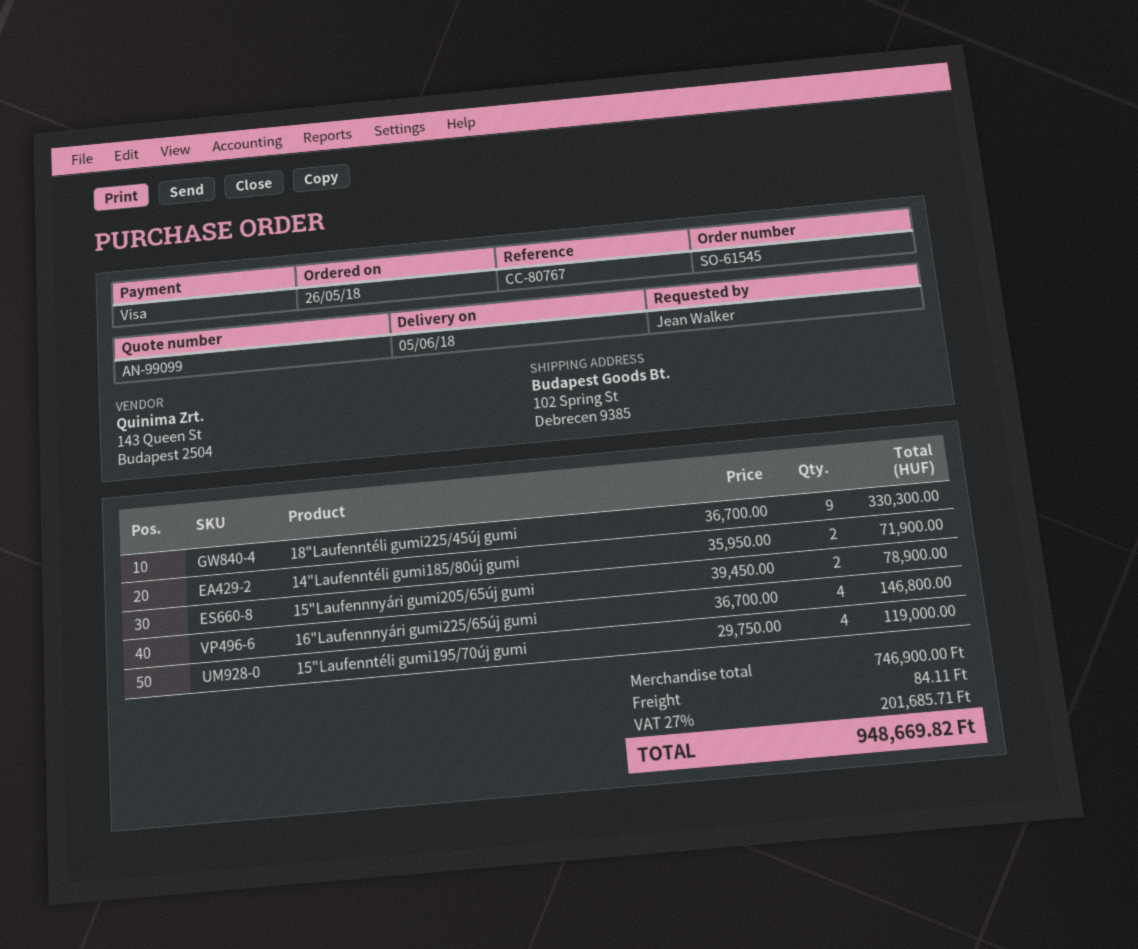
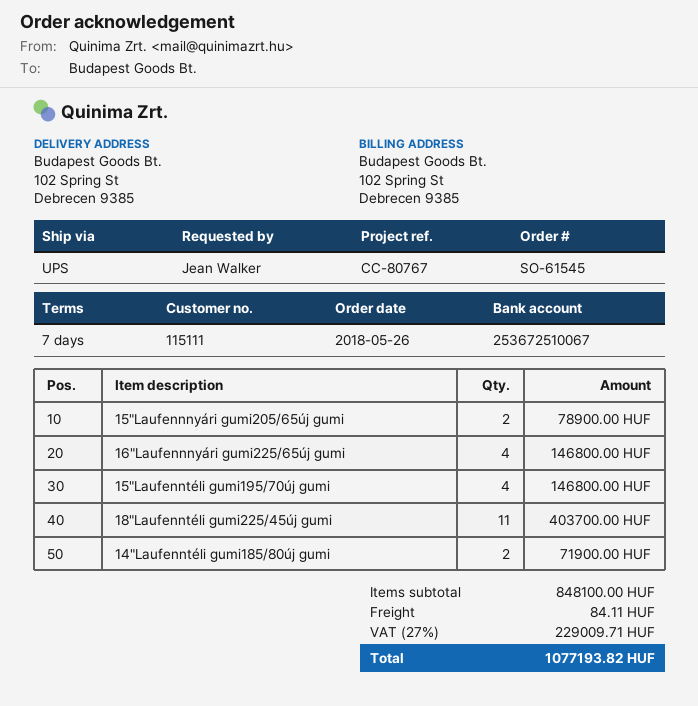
18"Laufenntéli gumi225/45új gumi: 9 for 330300.00 -> 11 for 403700.00
15"Laufenntéli gumi195/70új gumi: 4 for 119000.00 -> 4 for 146800.00
subtotal: 746900.00 -> 848100.00
tax: 27% = 201685.71 -> 27% = 229009.71
total: 948669.82 -> 1077193.82

